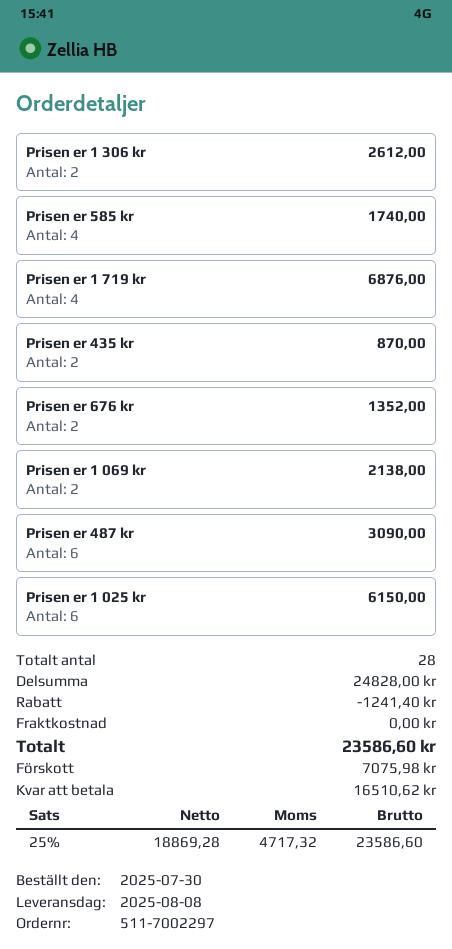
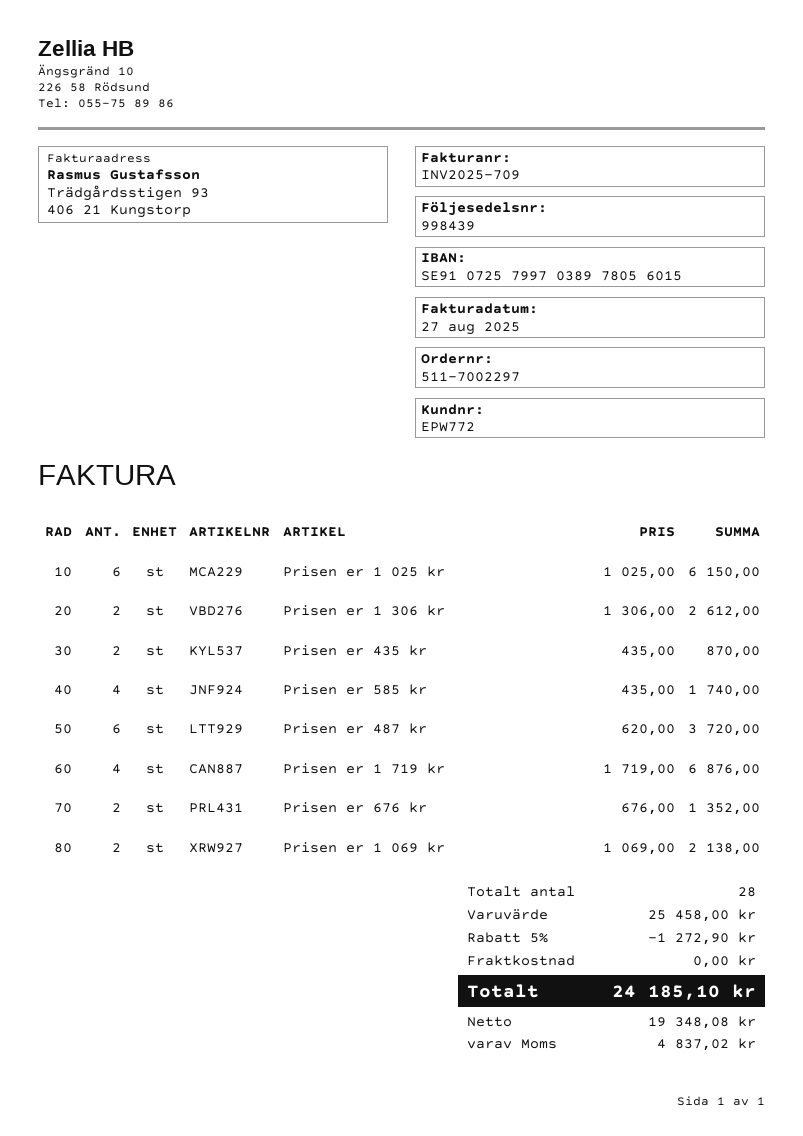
Prisen er 487 kr: 6 for 3090.00 -> 6 for 3720.00
subtotal: 24828.00 -> 25458.00
discount: 1241.40 -> 1272.90
net: 18869.28 -> 19348.08
tax: 4717.32 -> 4837.02
total: 23586.60 -> 24185.10

